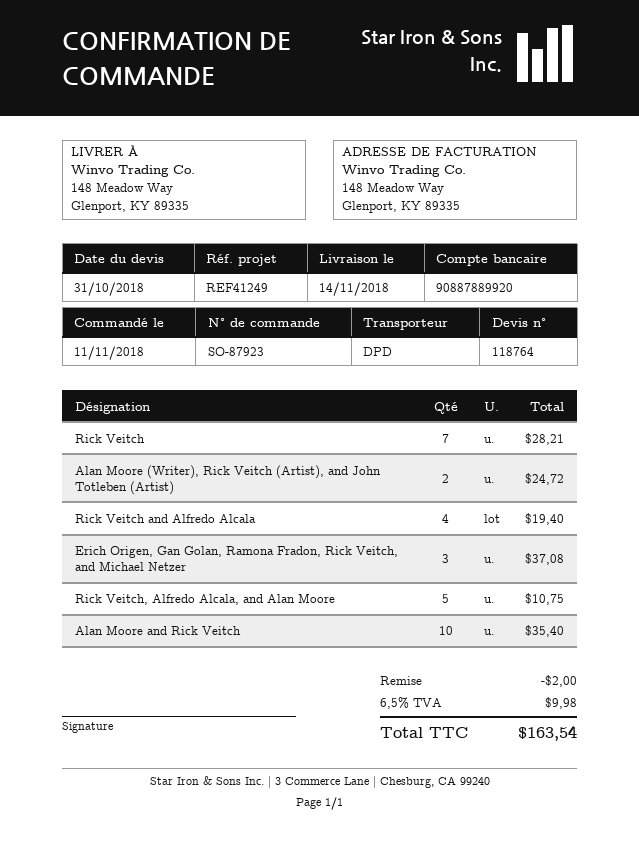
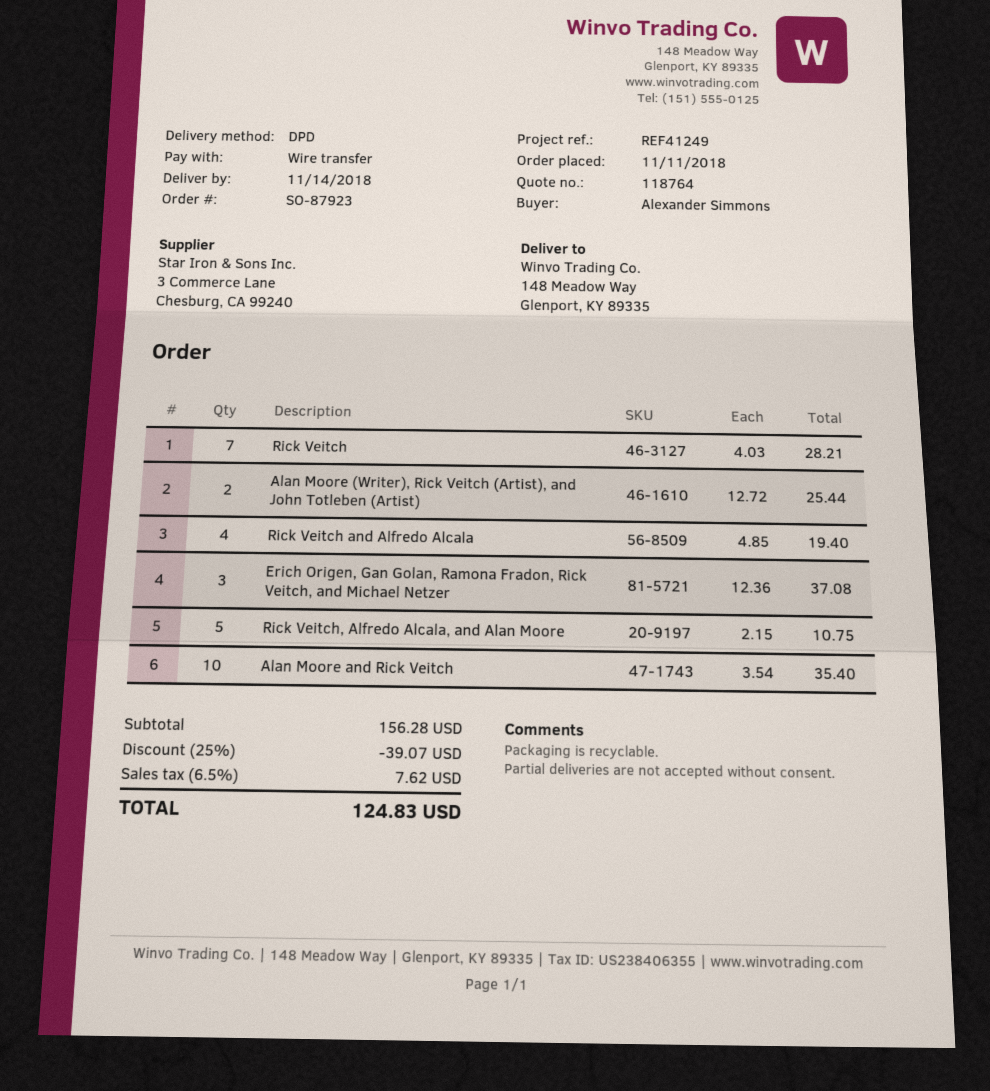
Alan Moore (Writer), Rick Veitch (Artist), and John Totleben (Artist): 2 for 24.72 -> 2 for 25.44
discount: 2.00 -> 39.07
tax: 6.5% = 9.98 -> 6.5% = 7.62
total: 163.54 -> 124.83

